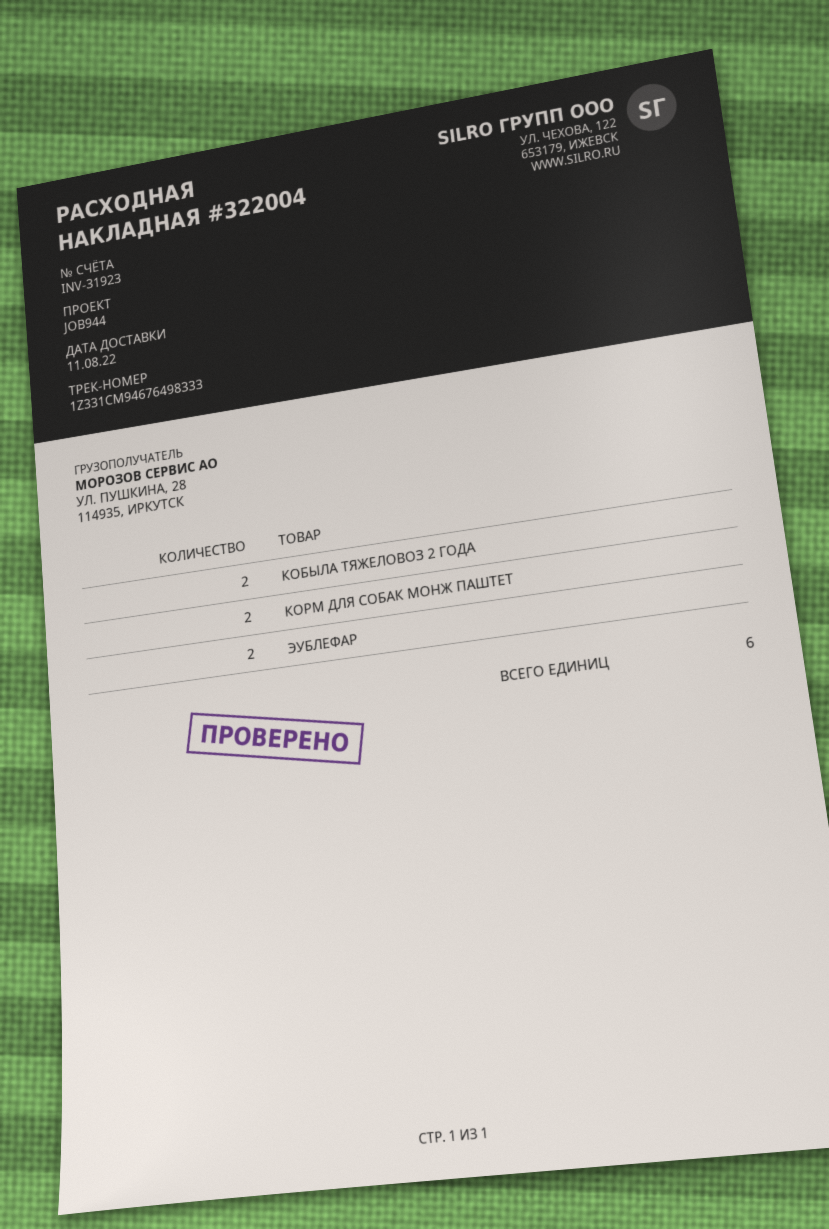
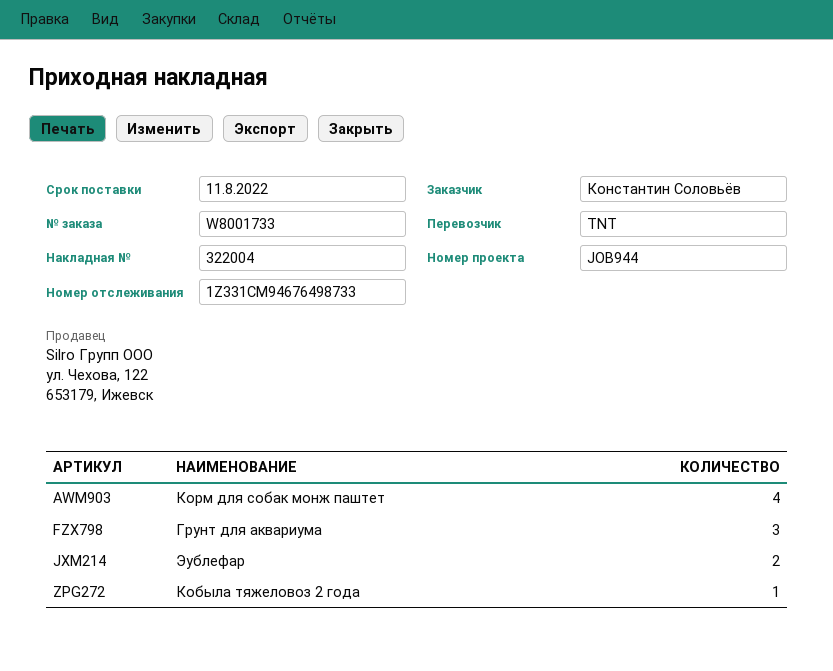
tracking number: 1Z331CM94676498333 -> 1Z331CM94676498733
КОБЫЛА ТЯЖЕЛОВОЗ 2 ГОДА: 2 -> 1
КОРМ ДЛЯ СОБАК МОНЖ ПАШТЕТ: 2 -> 4
Грунт для аквариума: none -> 3

